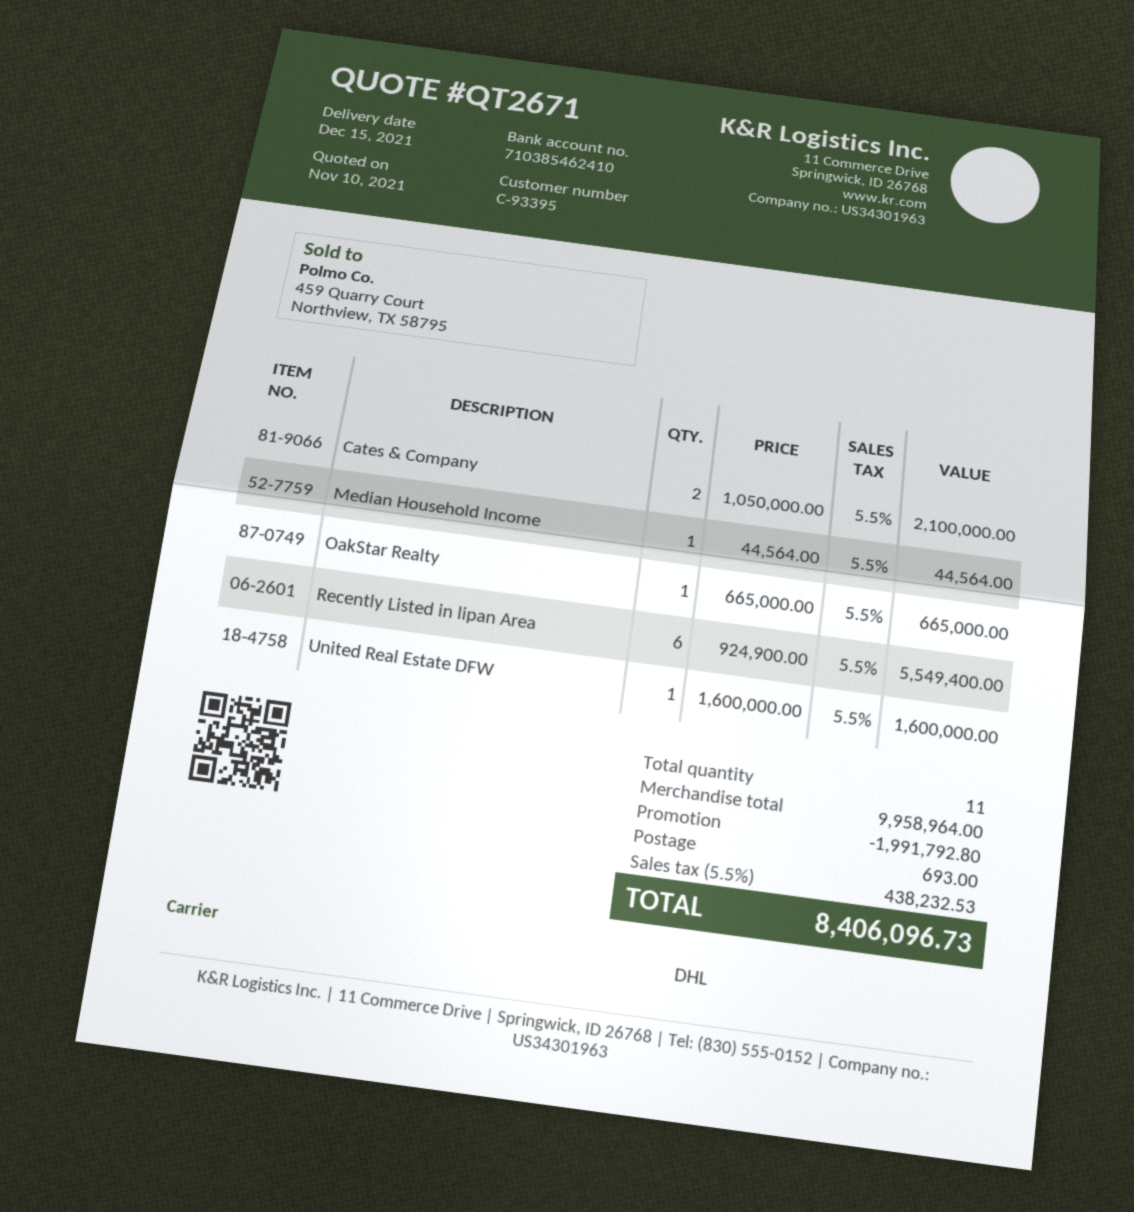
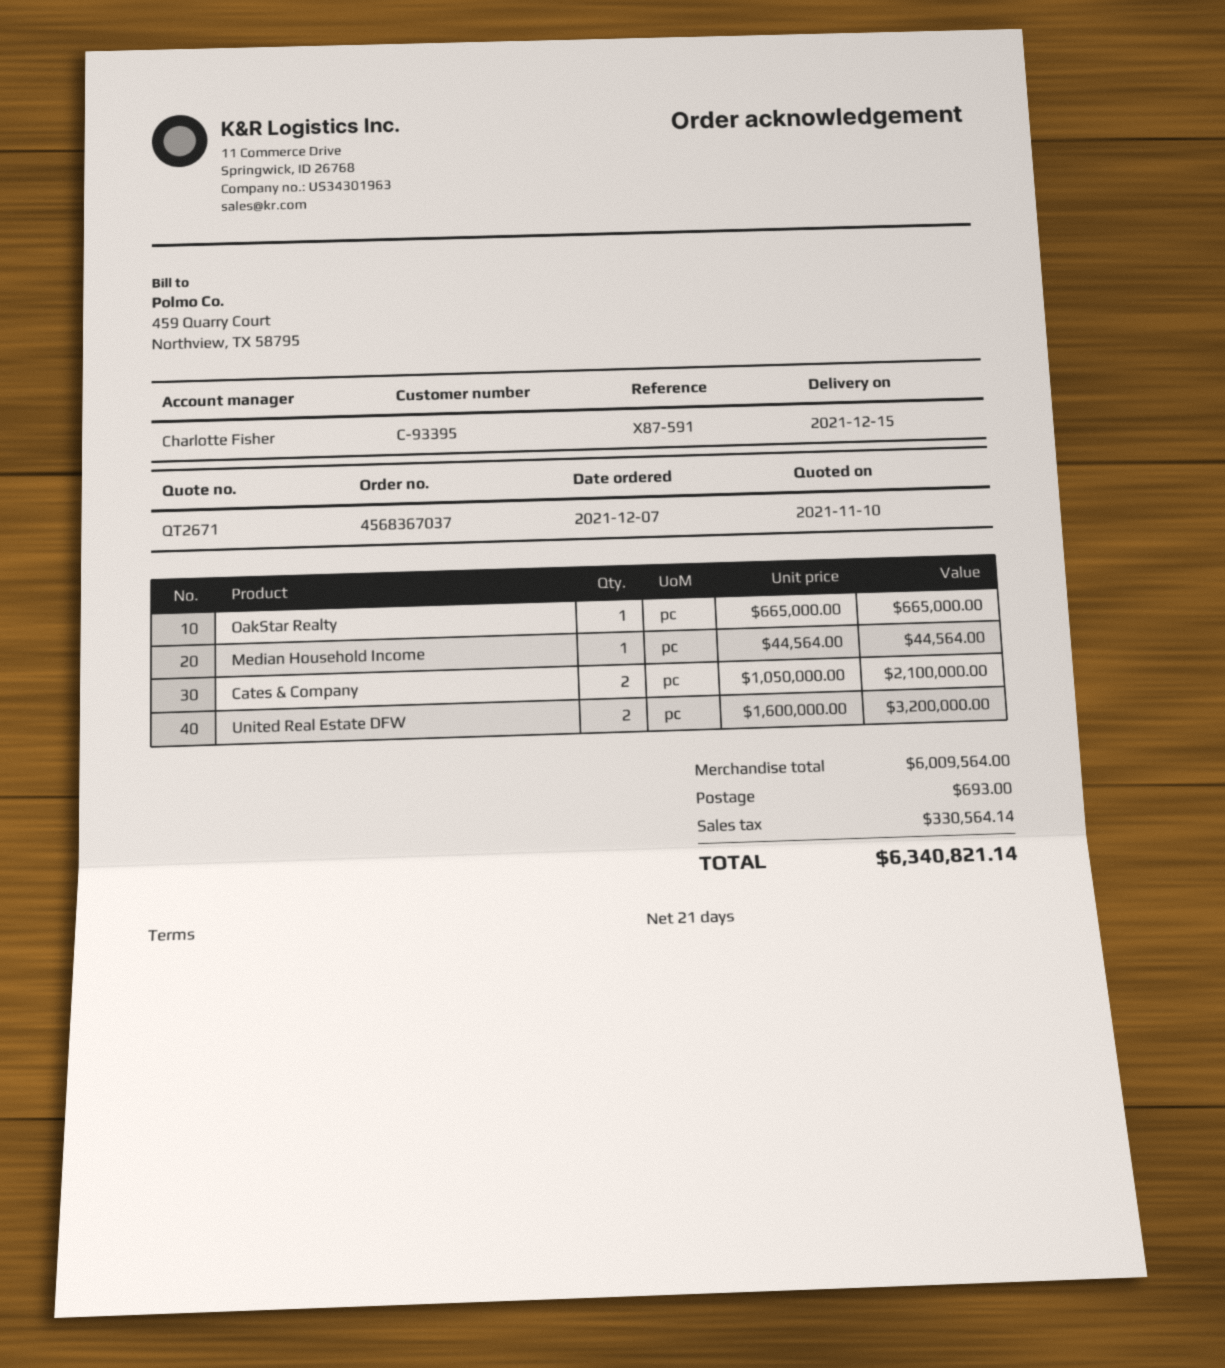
Recently Listed in lipan Area: 6 x 924900.00 = 5549400.00 -> none
United Real Estate DFW: 1 x 1600000.00 = 1600000.00 -> 2 x 1600000.00 = 3200000.00
subtotal: 9958964.00 -> 6009564.00
discount: 1991792.80 -> none
tax: 438232.53 -> 330564.14
total: 8406096.73 -> 6340821.14

